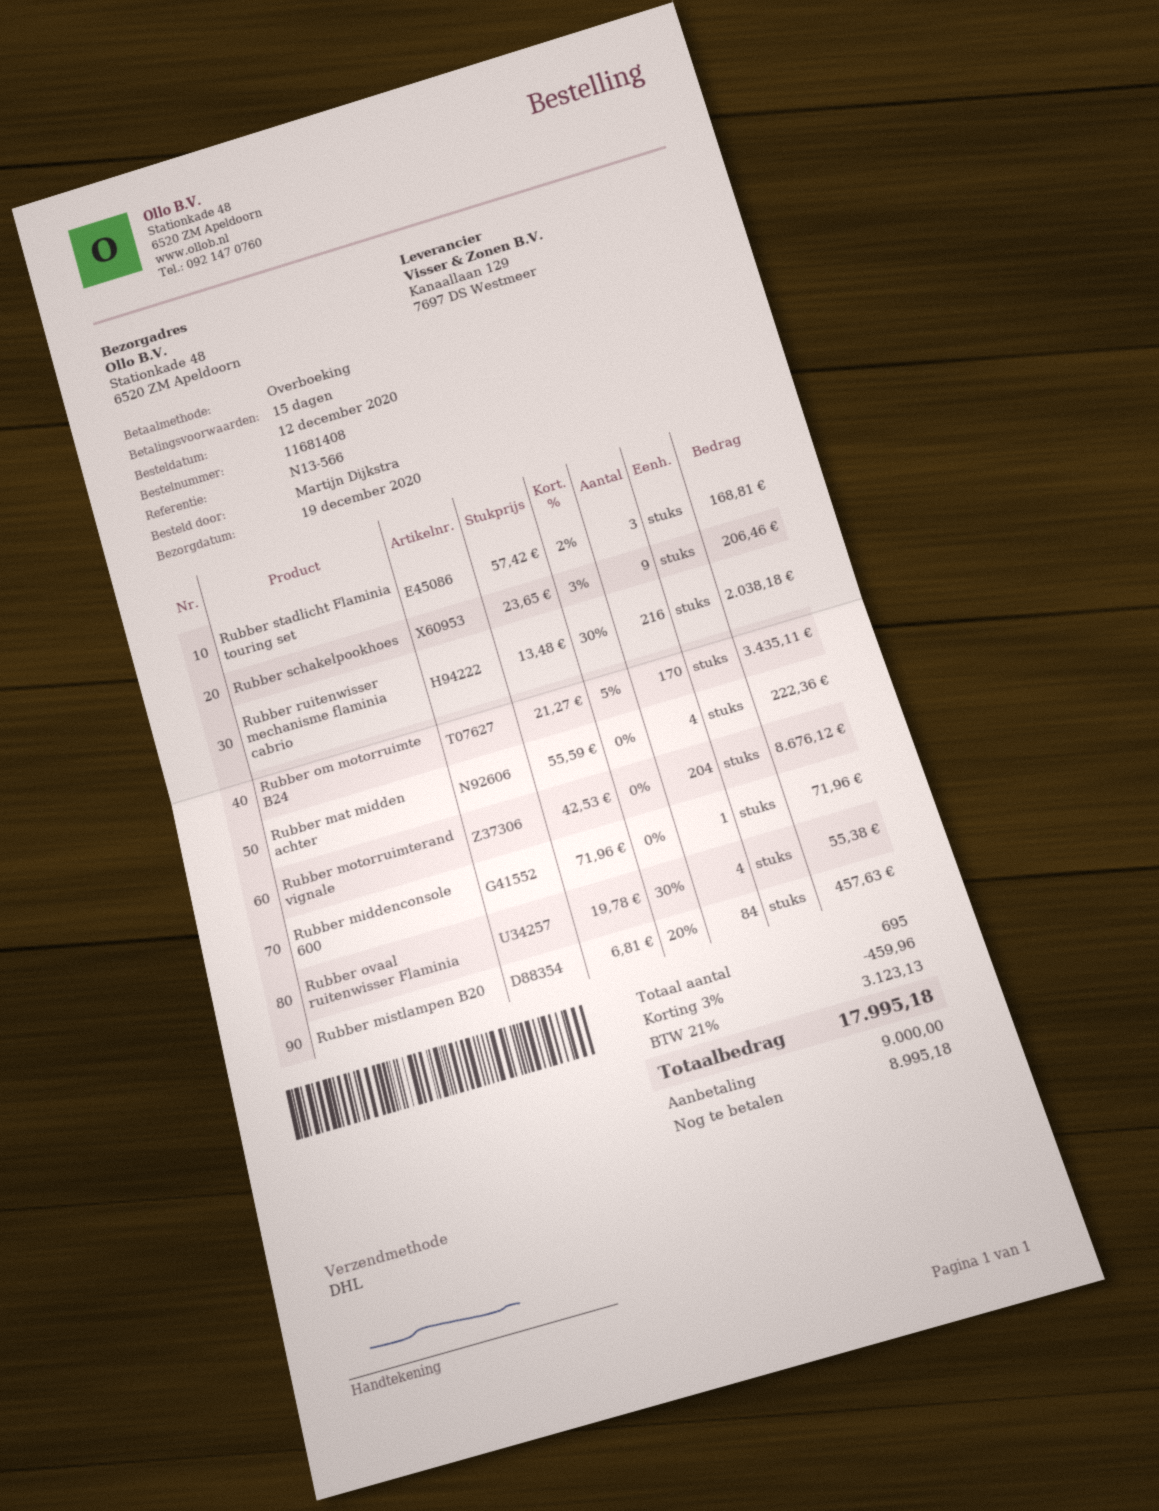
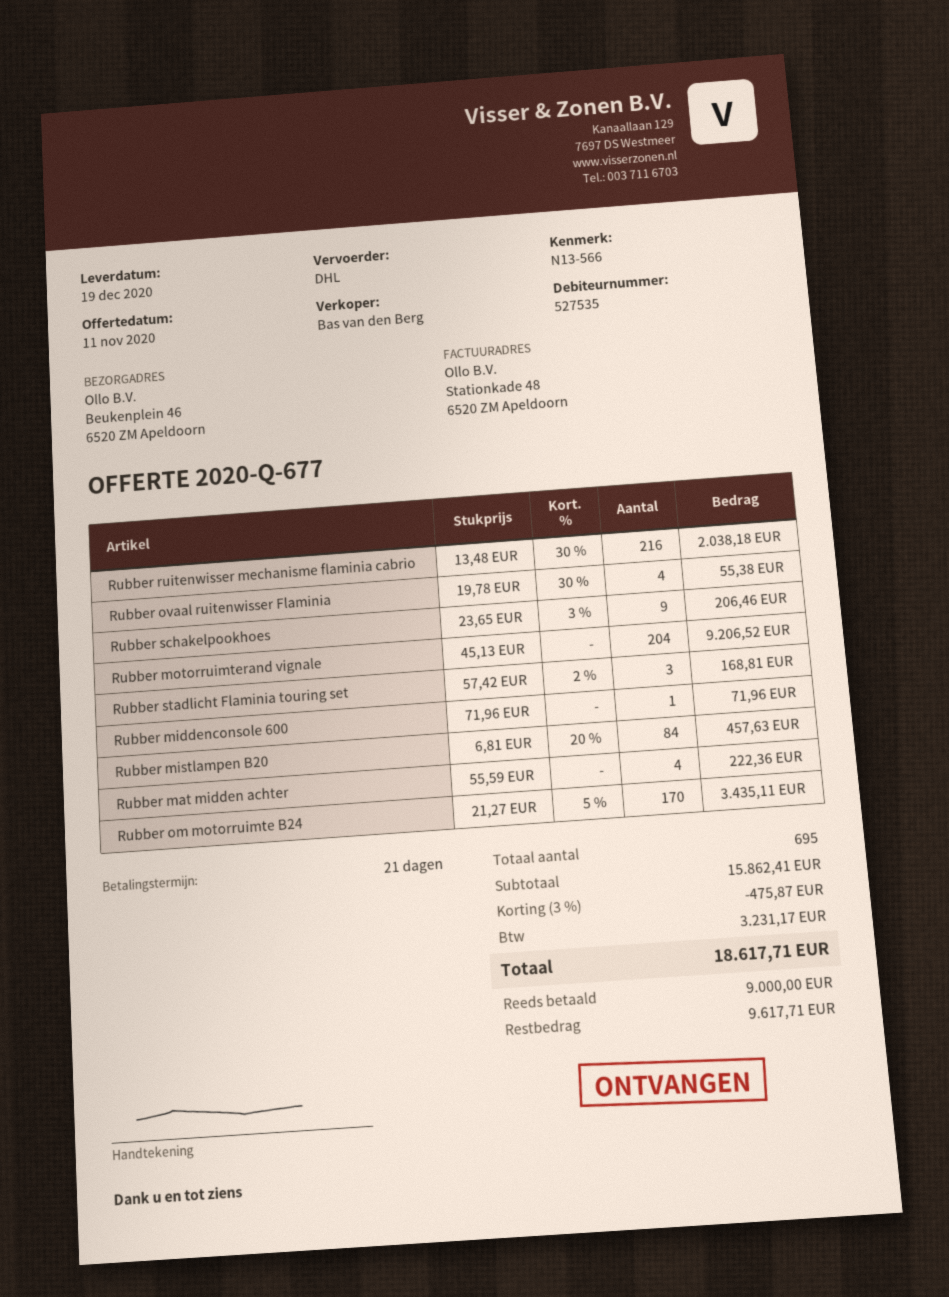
payment terms: 15 days -> 21 days
ship to: Stationkade 48, 6520 ZM Apeldoorn -> Beukenplein 46, 6520 ZM Apeldoorn
Rubber motorruimterand vignale: 204 x 42.53 = 8676.12 -> 204 x 45.13 = 9206.52
discount: 3% = 459.96 -> 3% = 475.87
tax: 3123.13 -> 3231.17
total: 17995.18 -> 18617.71
balance: 8995.18 -> 9617.71

